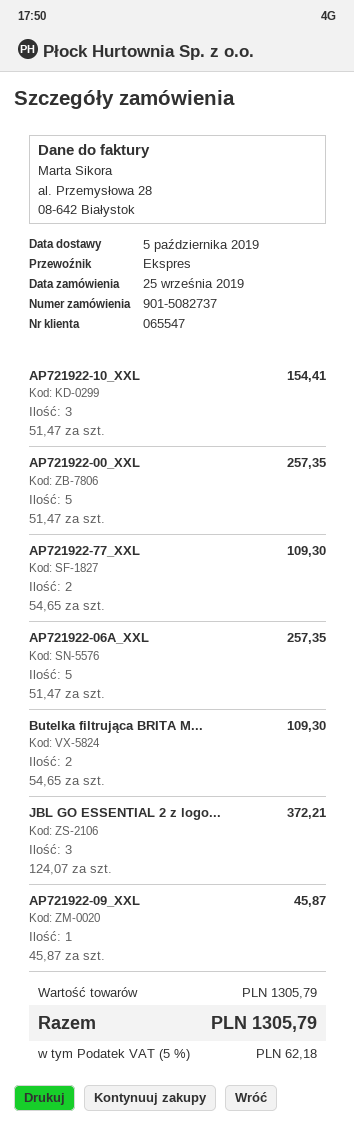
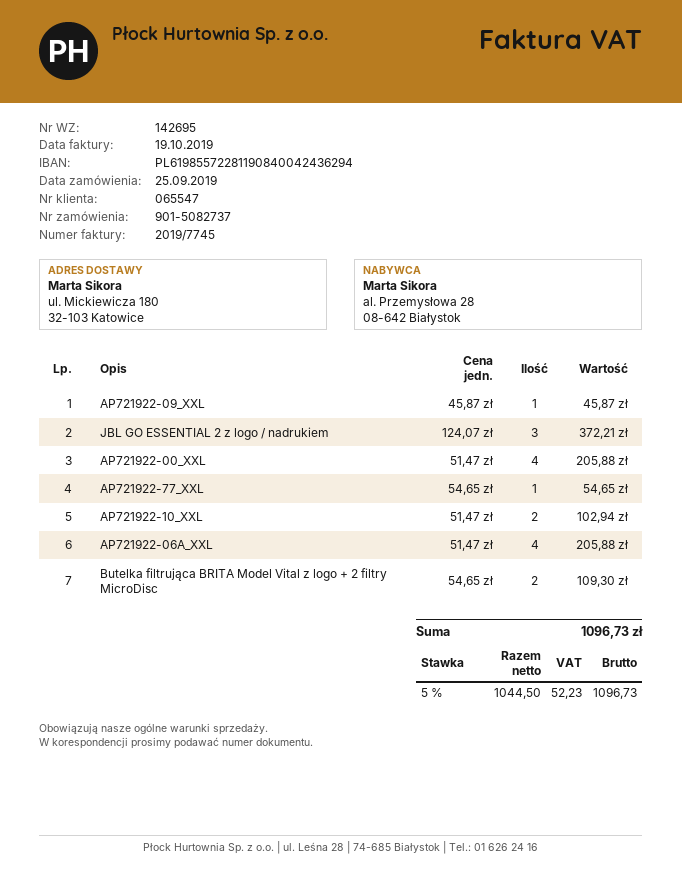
AP721922-10_XXL: 3 x 51.47 = 154.41 -> 2 x 51.47 = 102.94
AP721922-00_XXL: 5 x 51.47 = 257.35 -> 4 x 51.47 = 205.88
AP721922-77_XXL: 2 x 54.65 = 109.30 -> 1 x 54.65 = 54.65
AP721922-06A_XXL: 5 x 51.47 = 257.35 -> 4 x 51.47 = 205.88
tax: 5% = 62.18 -> 5% = 52.23
total: 1305.79 -> 1096.73

